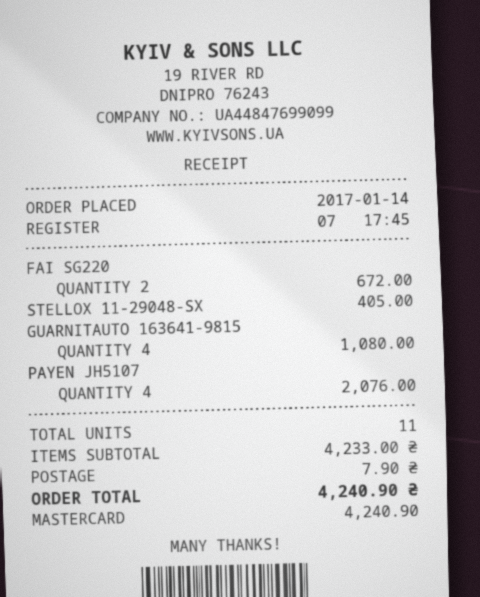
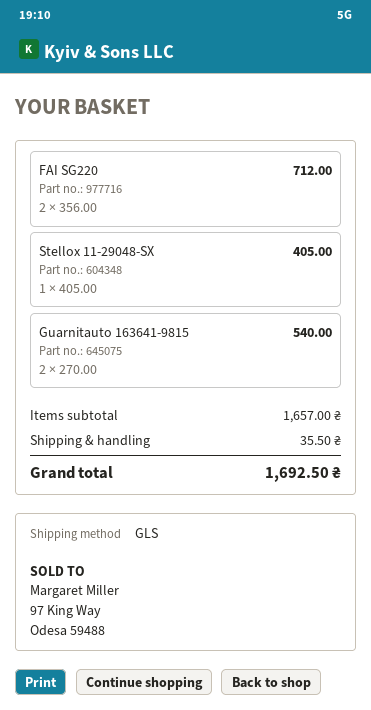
FAI SG220: 2 for 672.00 -> 2 for 712.00
GUARNITAUTO 163641-9815: 4 for 1080.00 -> 2 for 540.00
PAYEN JH5107: 4 for 2076.00 -> none
subtotal: 4233.00 -> 1657.00
shipping: 7.90 -> 35.50
total: 4240.90 -> 1692.50

